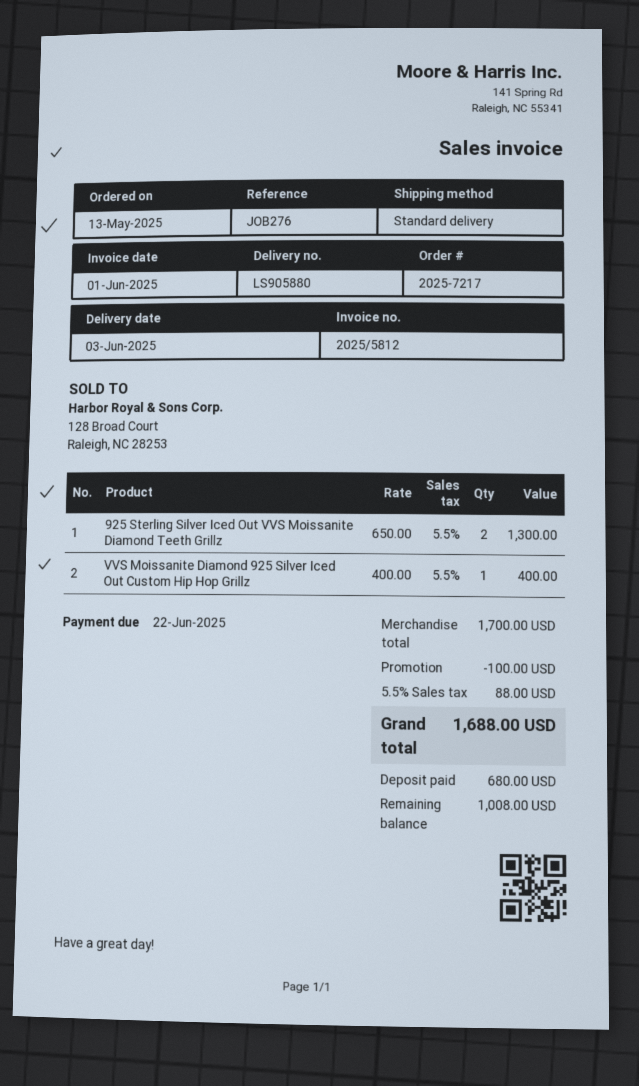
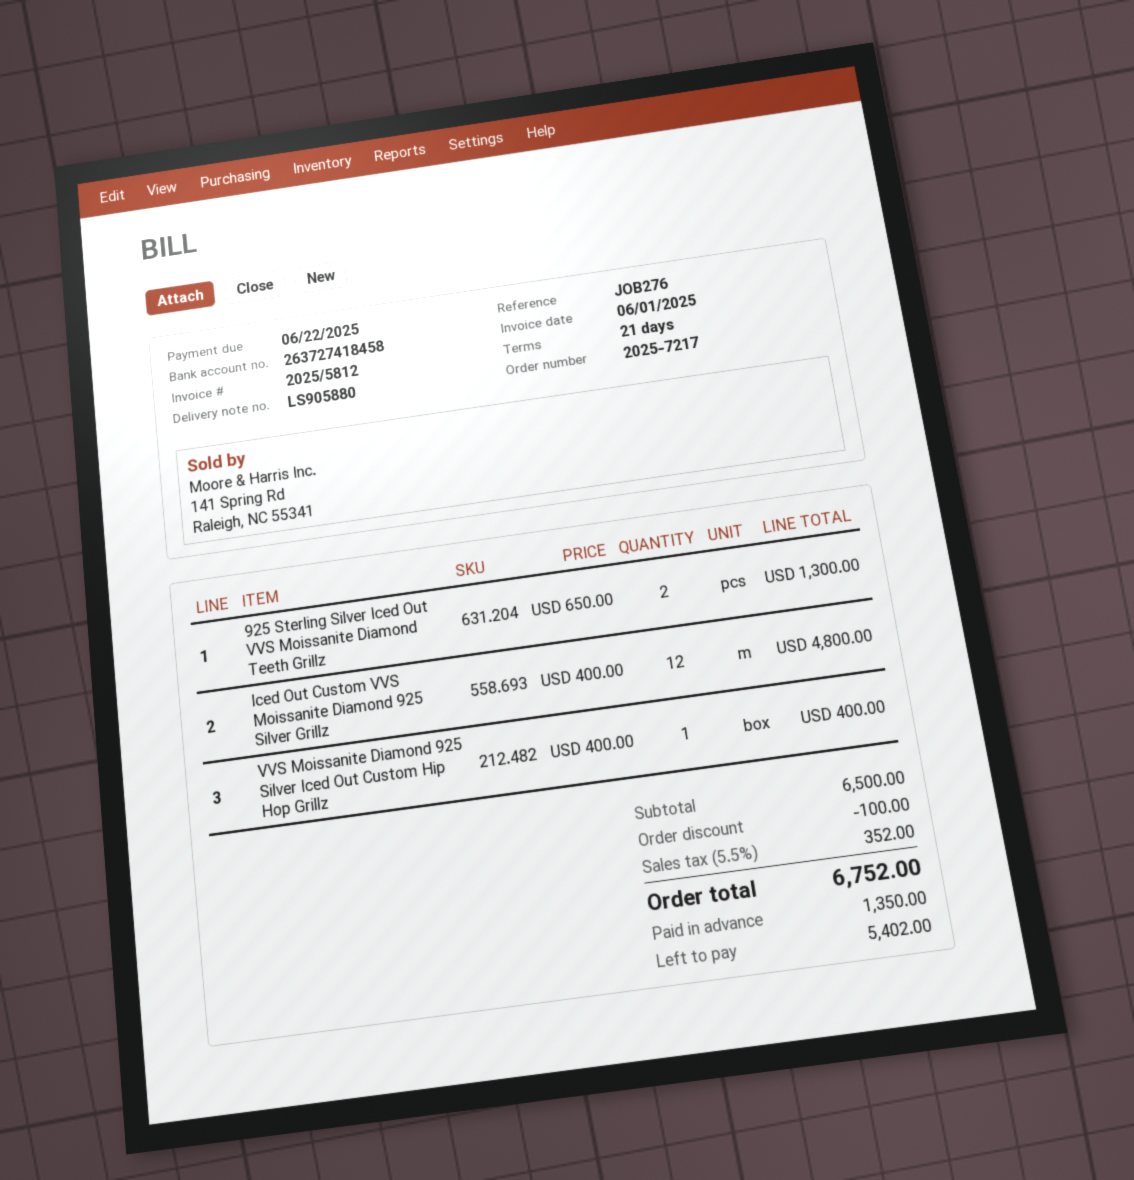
Iced Out Custom VVS Moissanite Diamond 925 Silver Grillz: none -> 12 x 400.00 = 4800.00
subtotal: 1700.00 -> 6500.00
tax: 5.5% = 88.00 -> 5.5% = 352.00
total: 1688.00 -> 6752.00
deposit: 680.00 -> 1350.00
balance: 1008.00 -> 5402.00

